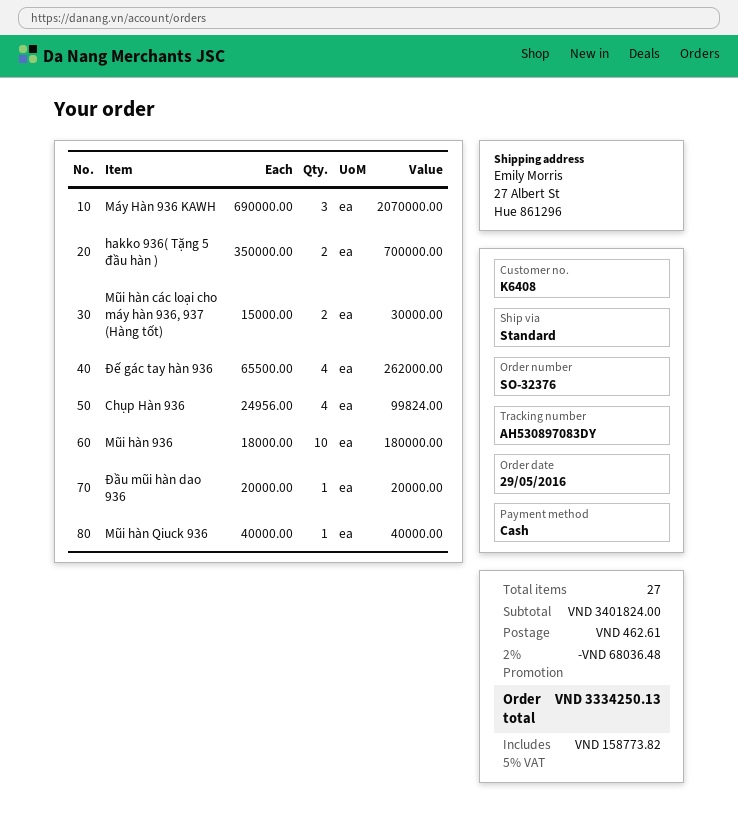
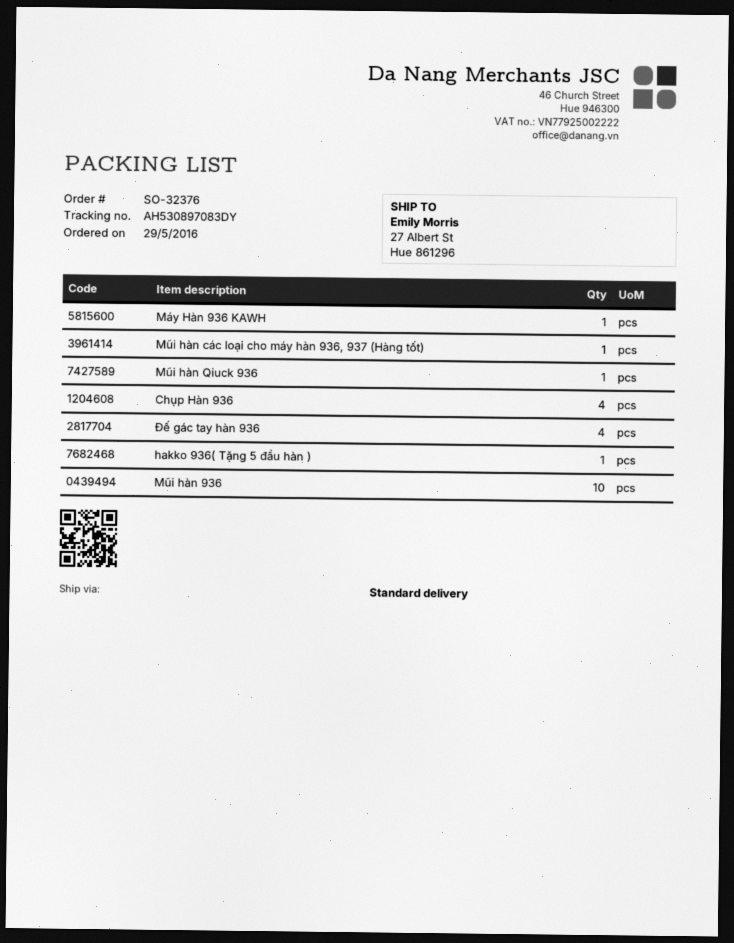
Máy Hàn 936 KAWH: 3 -> 1
hakko 936( Tặng 5 đầu hàn ): 2 -> 1
Mũi hàn các loại cho máy hàn 936, 937 (Hàng tốt): 2 -> 1
Đầu mũi hàn dao 936: 1 -> none

